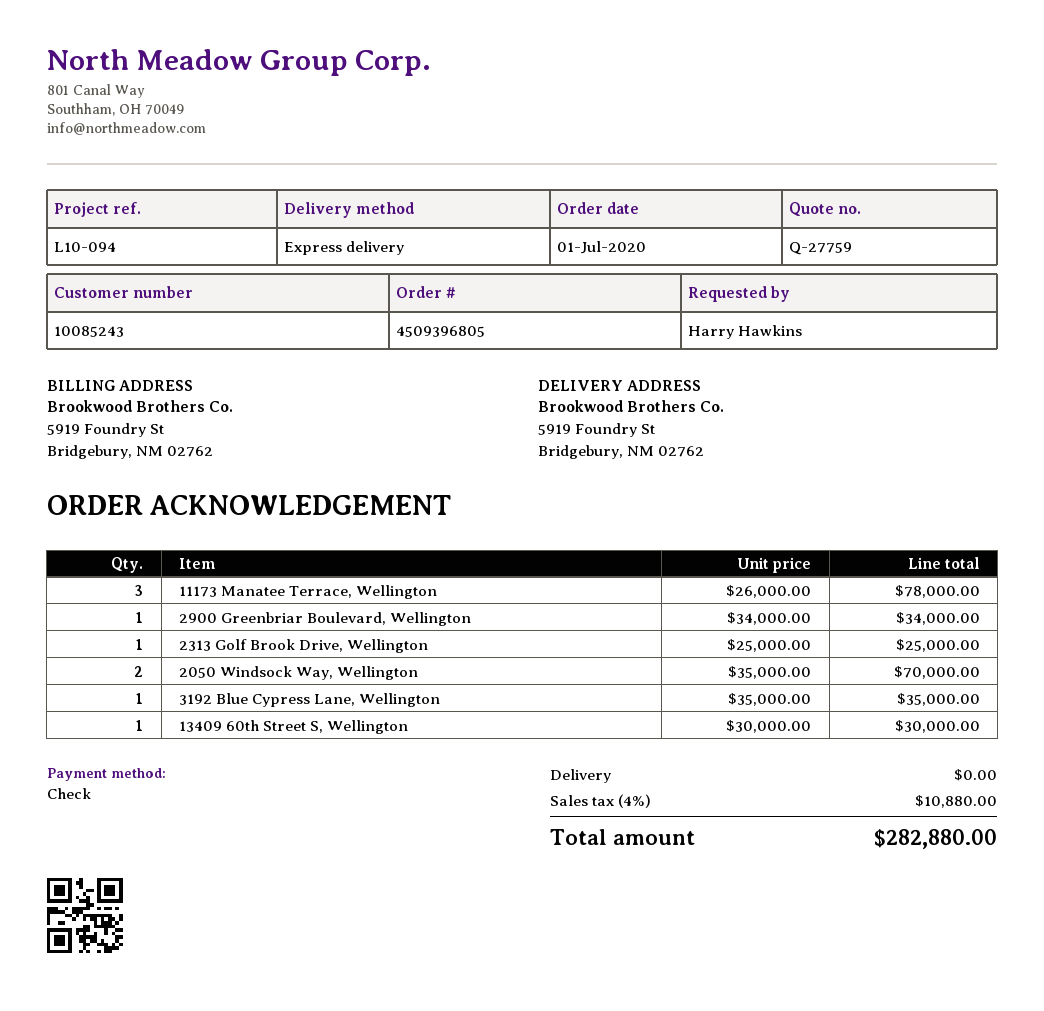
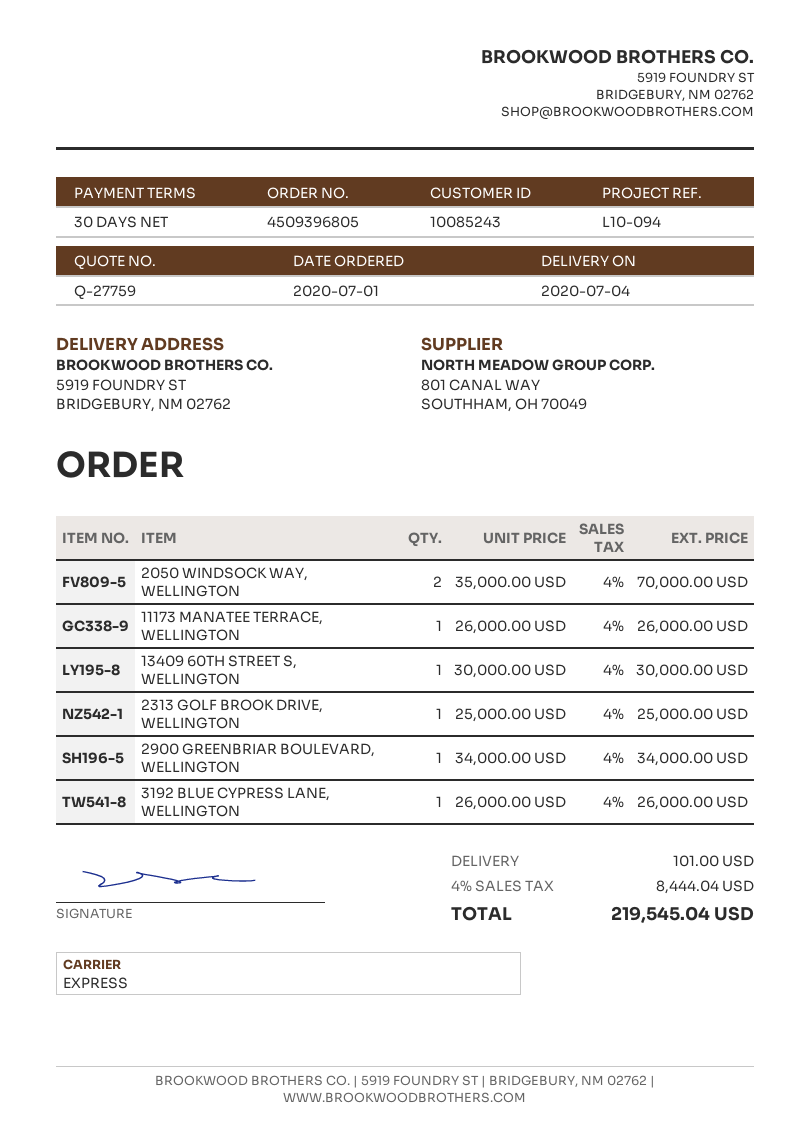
11173 Manatee Terrace, Wellington: 3 x 26000.00 = 78000.00 -> 1 x 26000.00 = 26000.00
3192 Blue Cypress Lane, Wellington: 1 x 35000.00 = 35000.00 -> 1 x 26000.00 = 26000.00
shipping: 0.00 -> 101.00
tax: 4% = 10880.00 -> 4% = 8444.04
total: 282880.00 -> 219545.04

